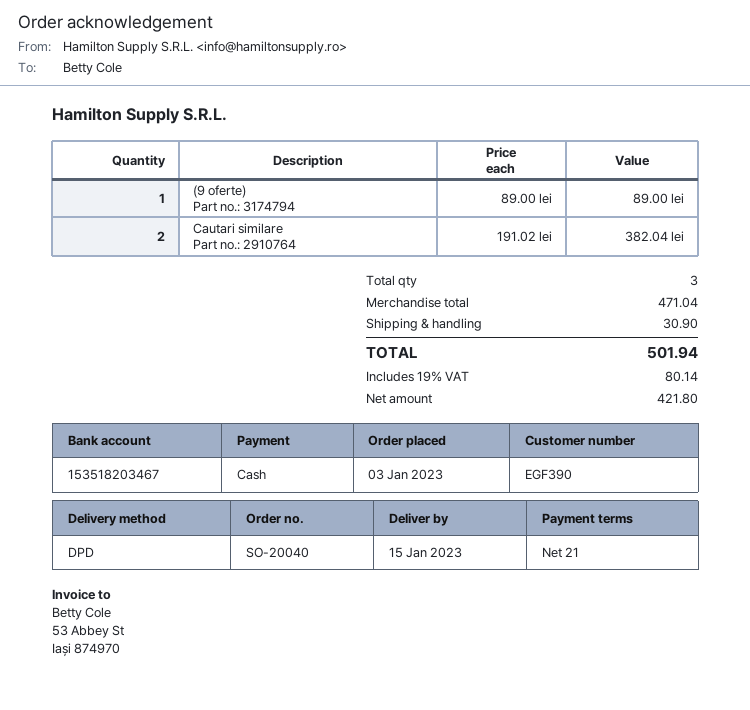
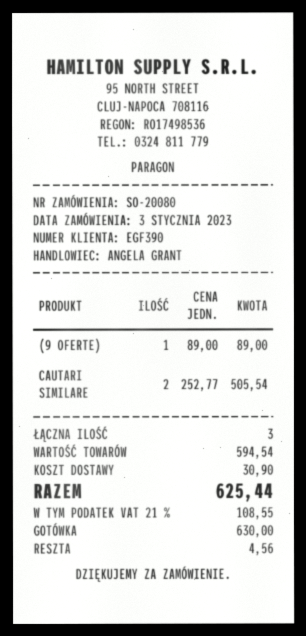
order number: SO-20040 -> SO-20080
Cautari similare: 2 x 191.02 = 382.04 -> 2 x 252.77 = 505.54
subtotal: 471.04 -> 594.54
tax: 19% = 80.14 -> 21% = 108.55
total: 501.94 -> 625.44

